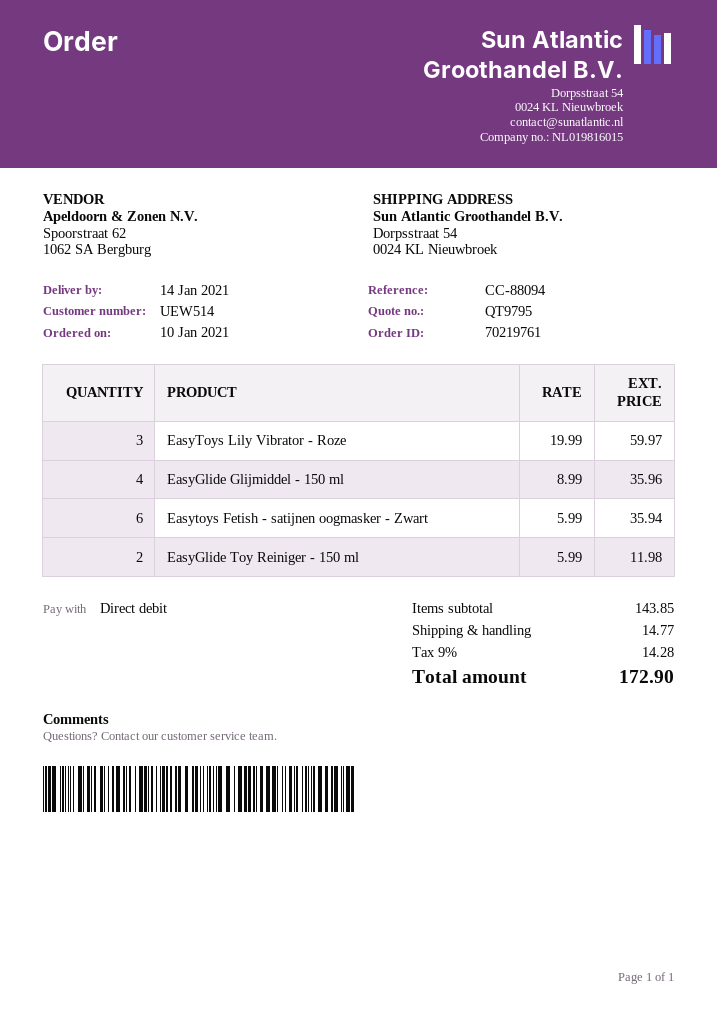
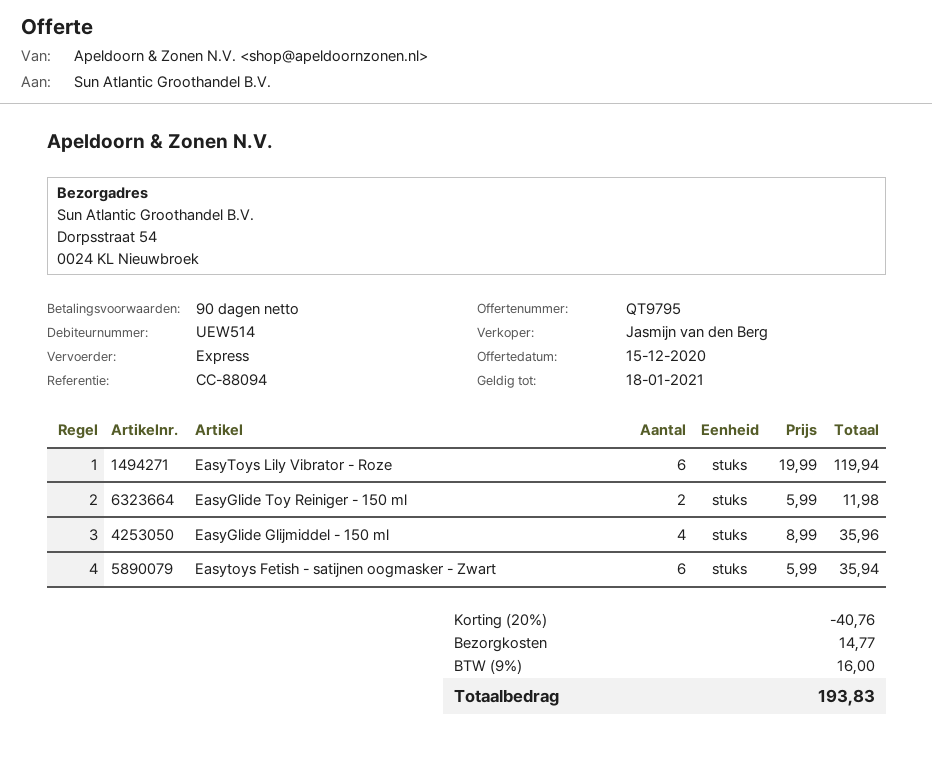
EasyToys Lily Vibrator - Roze: 3 x 19.99 = 59.97 -> 6 x 19.99 = 119.94
discount: none -> 20% = 40.76
tax: 9% = 14.28 -> 9% = 16.00
total: 172.90 -> 193.83

